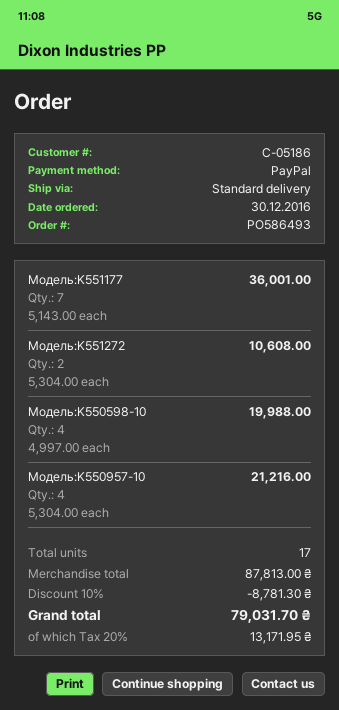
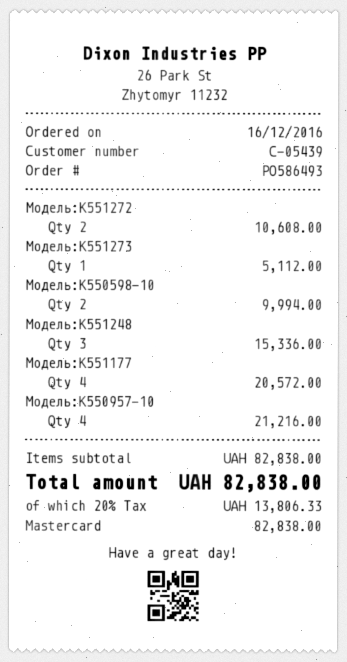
order date: 2016-12-30 -> 2016-12-16
customer number: C-05186 -> C-05439
payment method: PayPal -> Mastercard
Модель:K551177: 7 for 36001.00 -> 4 for 20572.00
Модель:K550598-10: 4 for 19988.00 -> 2 for 9994.00
Модель:K551273: none -> 1 for 5112.00
Модель:K551248: none -> 3 for 15336.00
subtotal: 87813.00 -> 82838.00
discount: 10% = 8781.30 -> none
tax: 20% = 13171.95 -> 20% = 13806.33
total: 79031.70 -> 82838.00

